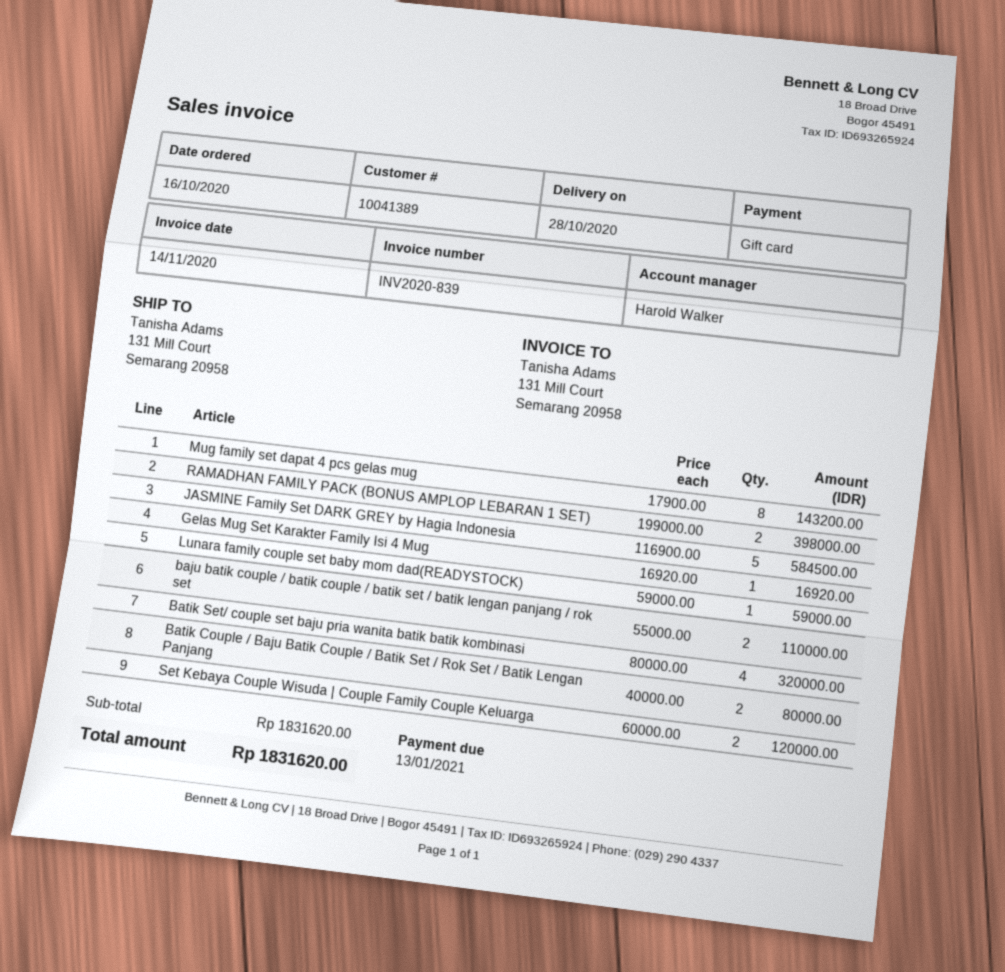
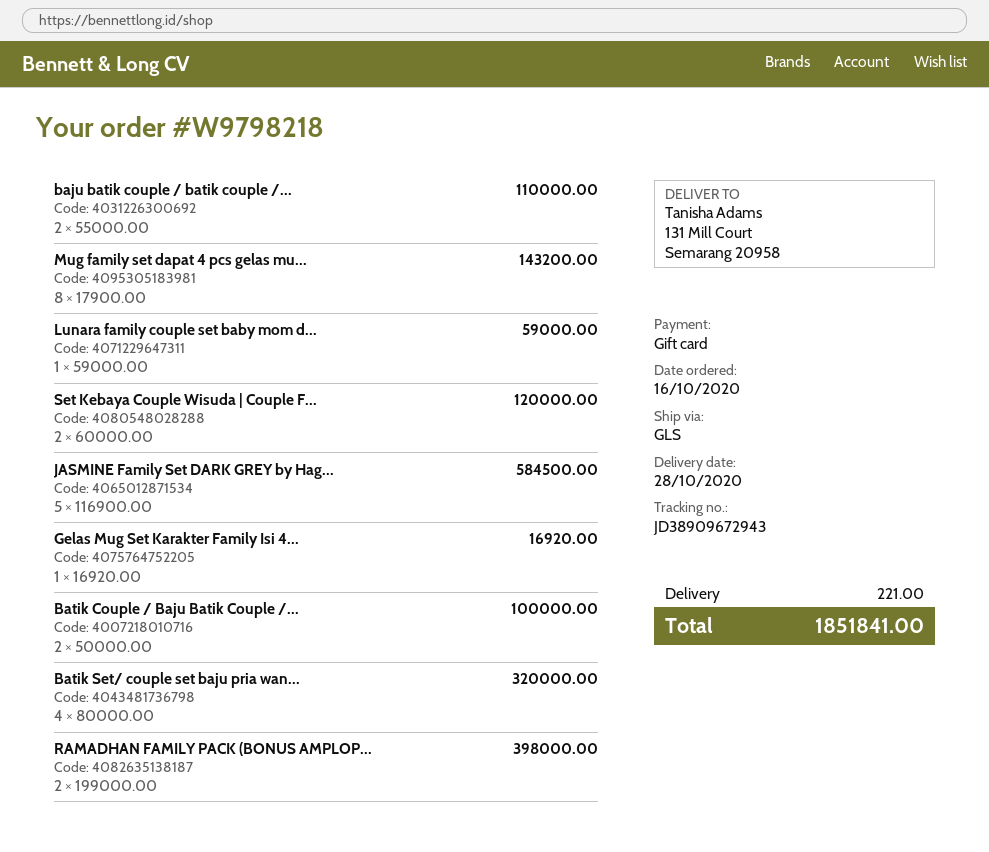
Batik Couple / Baju Batik Couple / Batik Set / Rok Set / Batik Lengan Panjang: 2 x 40000.00 = 80000.00 -> 2 x 50000.00 = 100000.00
shipping: none -> 221.00
total: 1831620.00 -> 1851841.00

